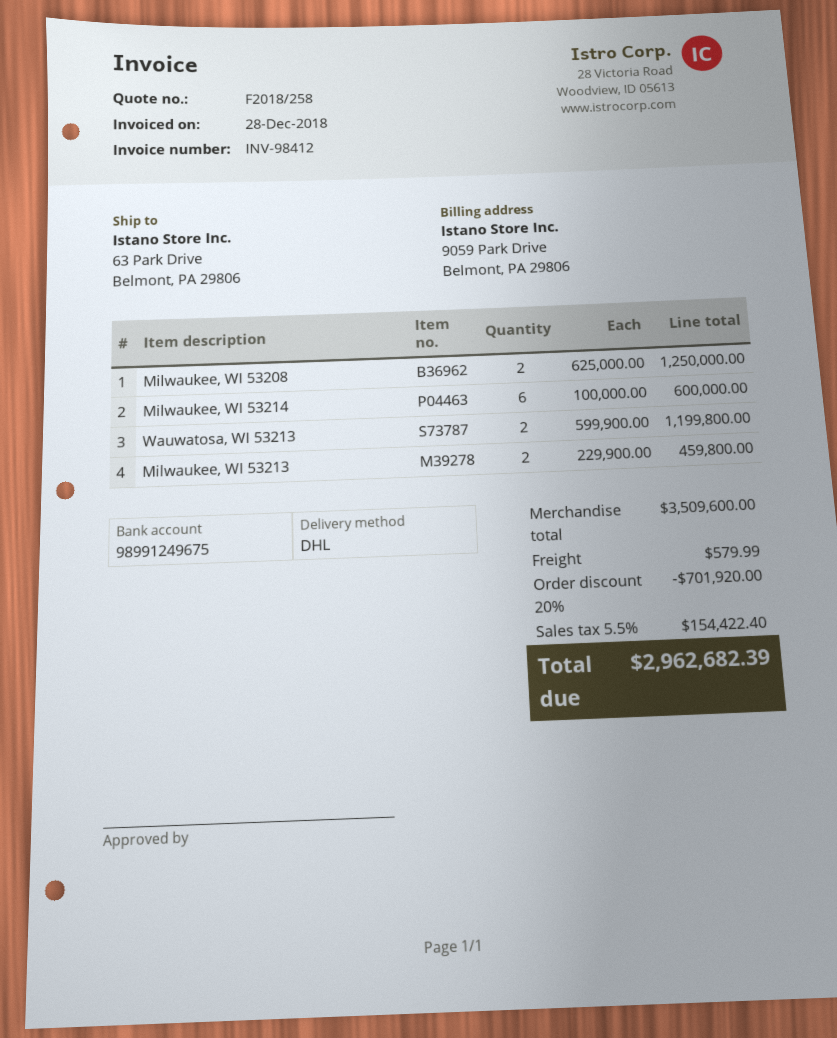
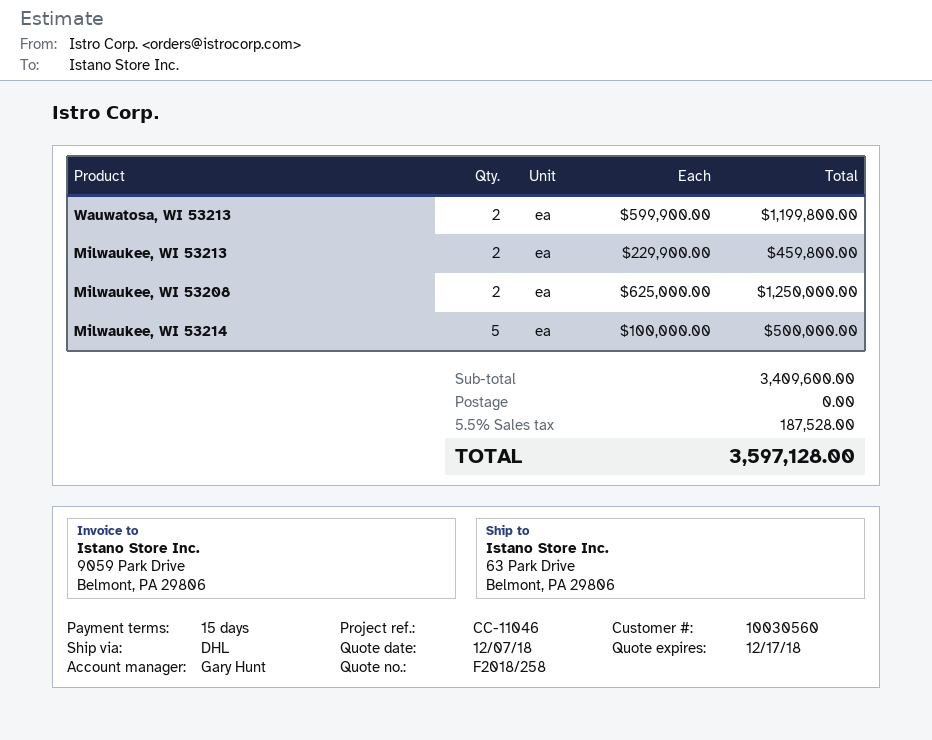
Milwaukee, WI 53214: 6 x 100000.00 = 600000.00 -> 5 x 100000.00 = 500000.00
subtotal: 3509600.00 -> 3409600.00
discount: 20% = 701920.00 -> none
shipping: 579.99 -> 0.00
tax: 5.5% = 154422.40 -> 5.5% = 187528.00
total: 2962682.39 -> 3597128.00

